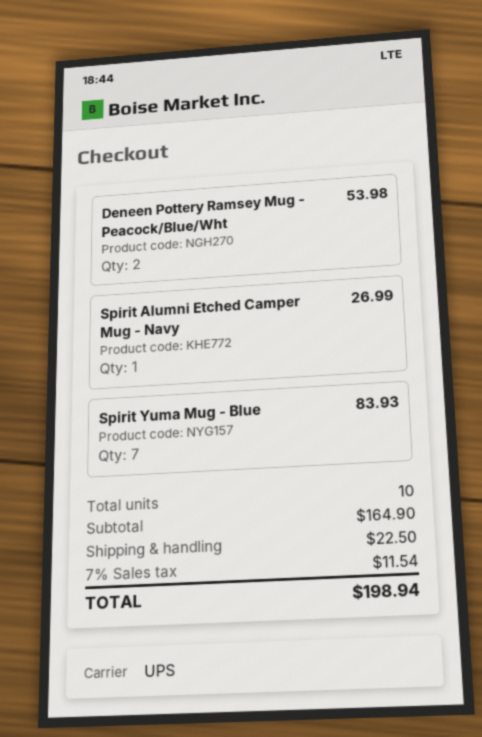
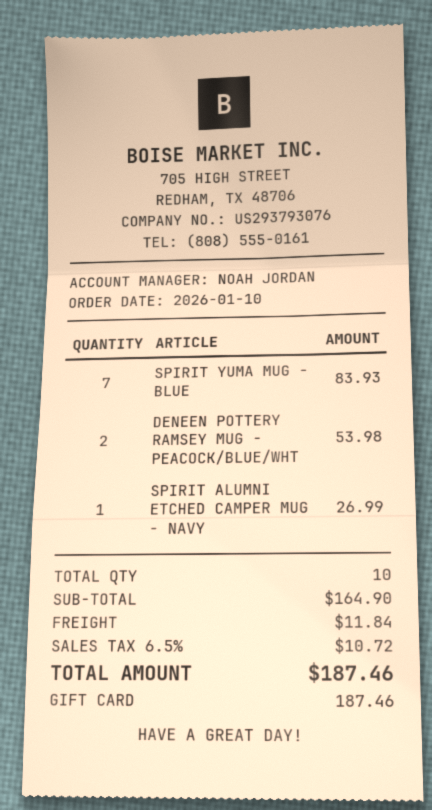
shipping: 22.50 -> 11.84
tax: 7% = 11.54 -> 6.5% = 10.72
total: 198.94 -> 187.46

